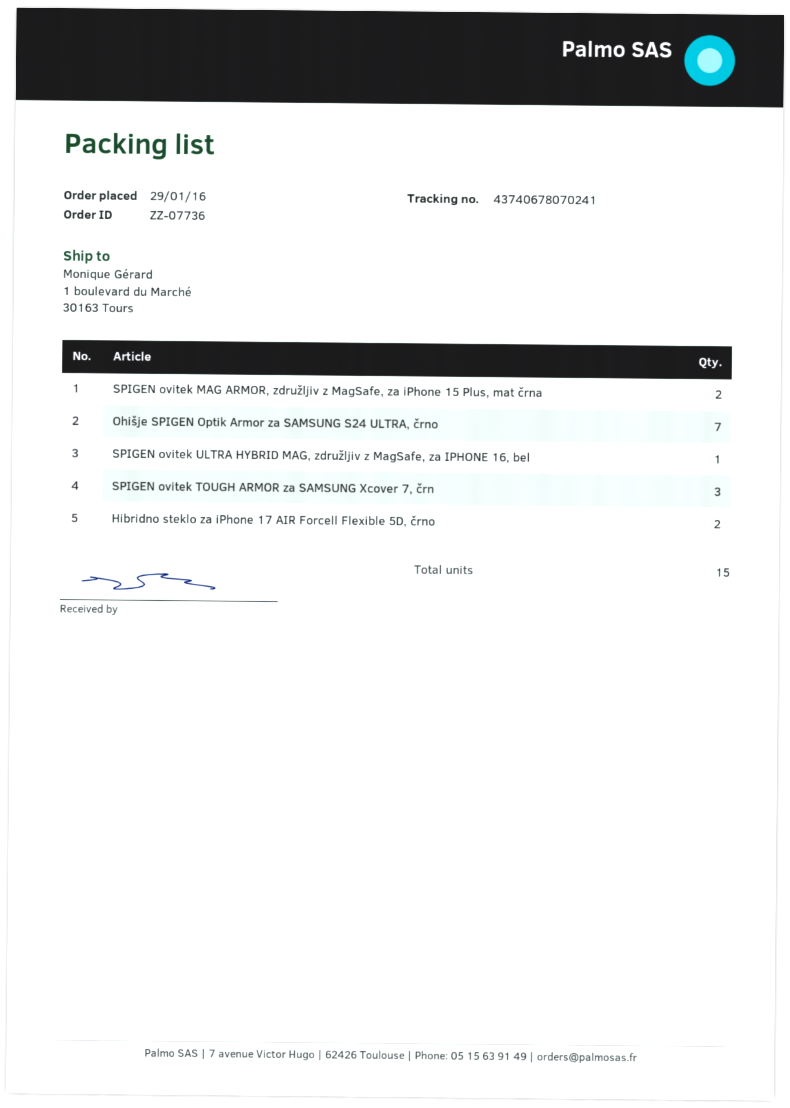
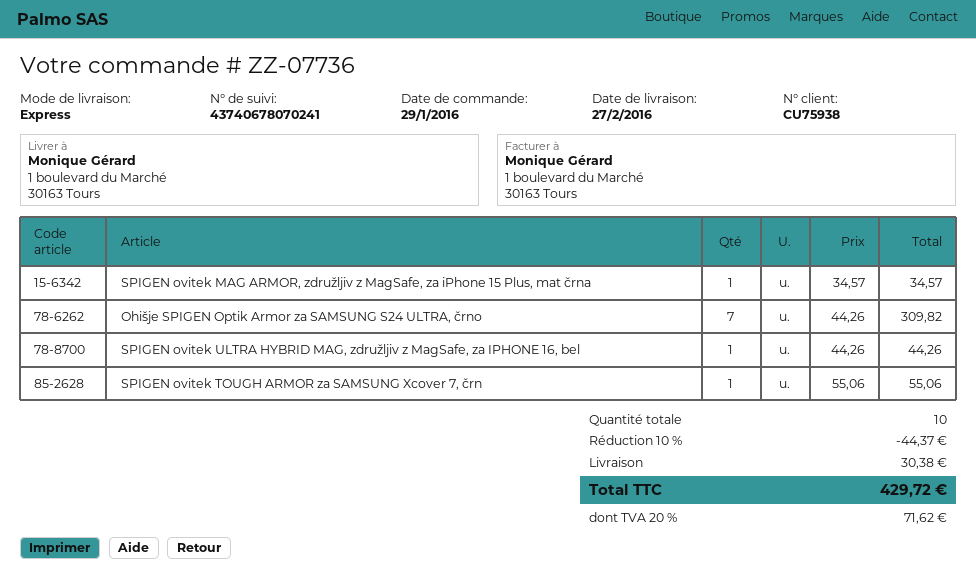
SPIGEN ovitek MAG ARMOR, združljiv z MagSafe, za iPhone 15 Plus, mat črna: 2 -> 1
SPIGEN ovitek TOUGH ARMOR za SAMSUNG Xcover 7, črn: 3 -> 1
Hibridno steklo za iPhone 17 AIR Forcell Flexible 5D, črno: 2 -> none
total quantity: 15 -> 10

